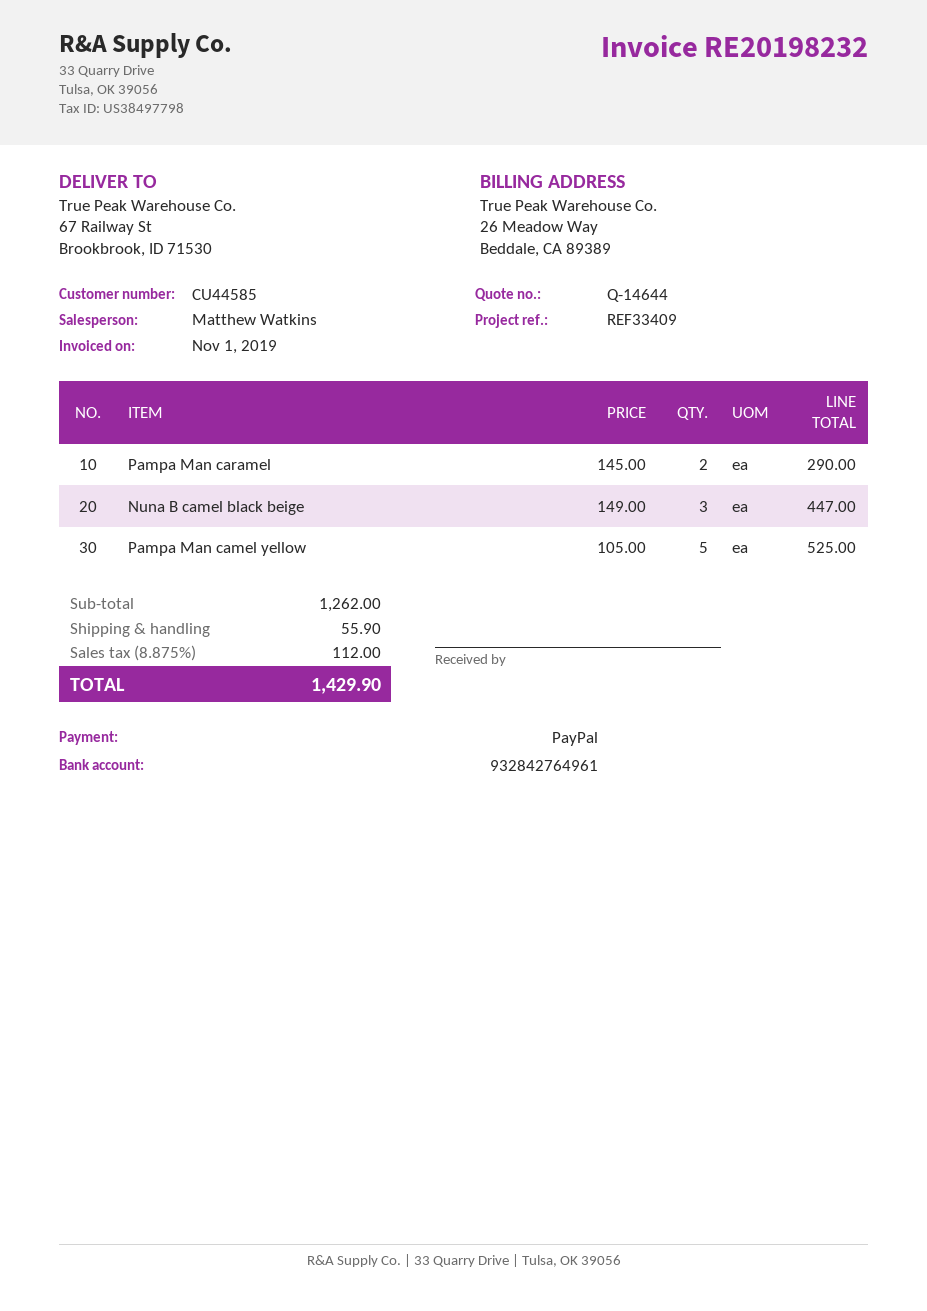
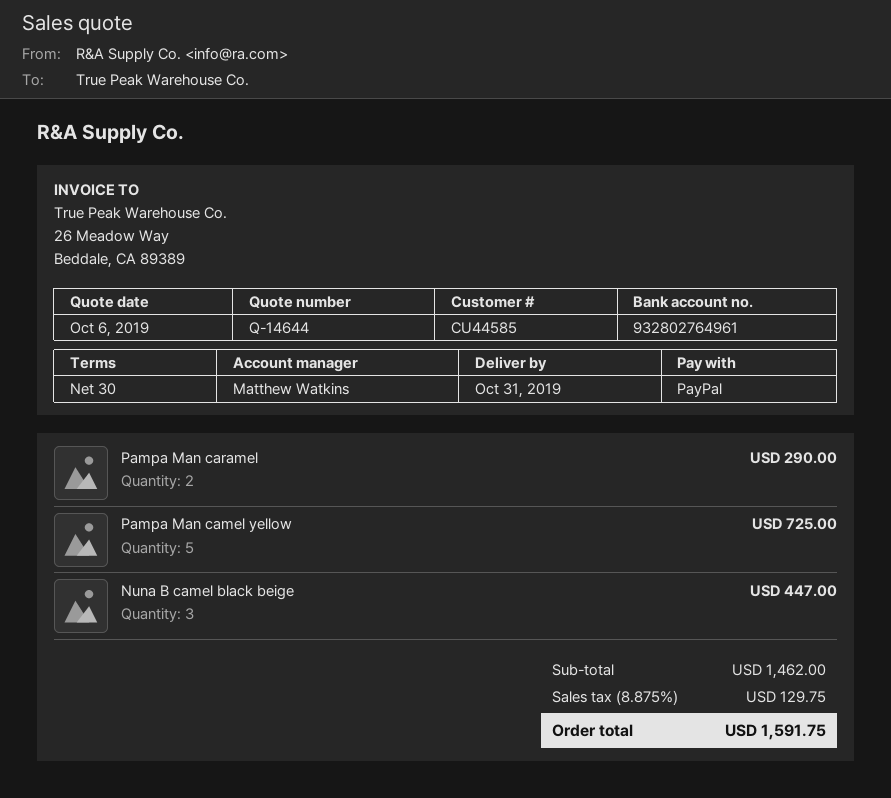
bank account: 932842764961 -> 932802764961
Pampa Man camel yellow: 5 for 525.00 -> 5 for 725.00
subtotal: 1262.00 -> 1462.00
shipping: 55.90 -> none
tax: 8.875% = 112.00 -> 8.875% = 129.75
total: 1429.90 -> 1591.75

